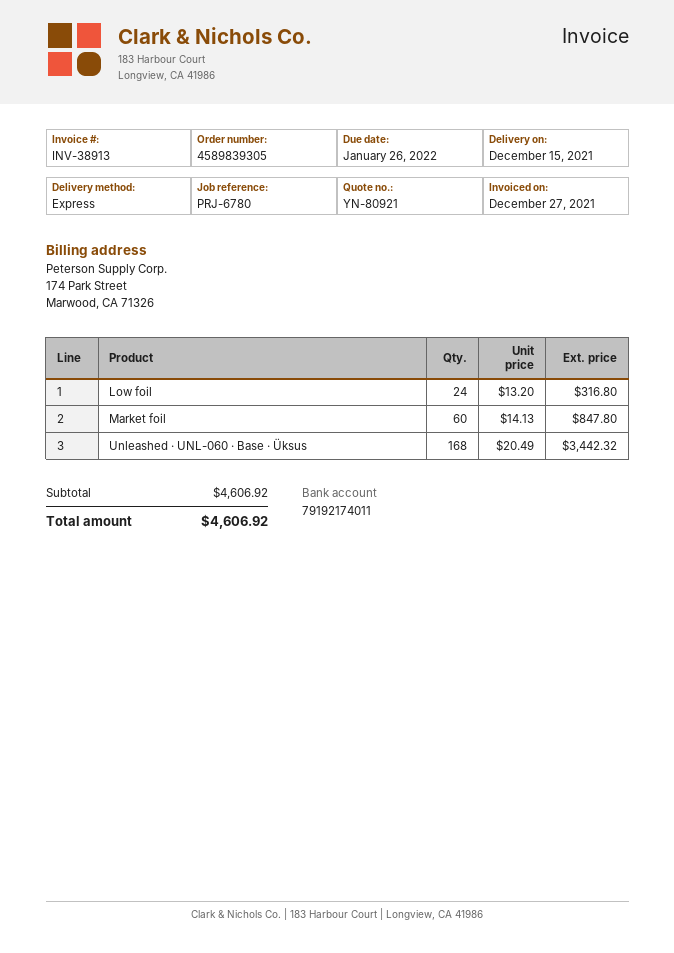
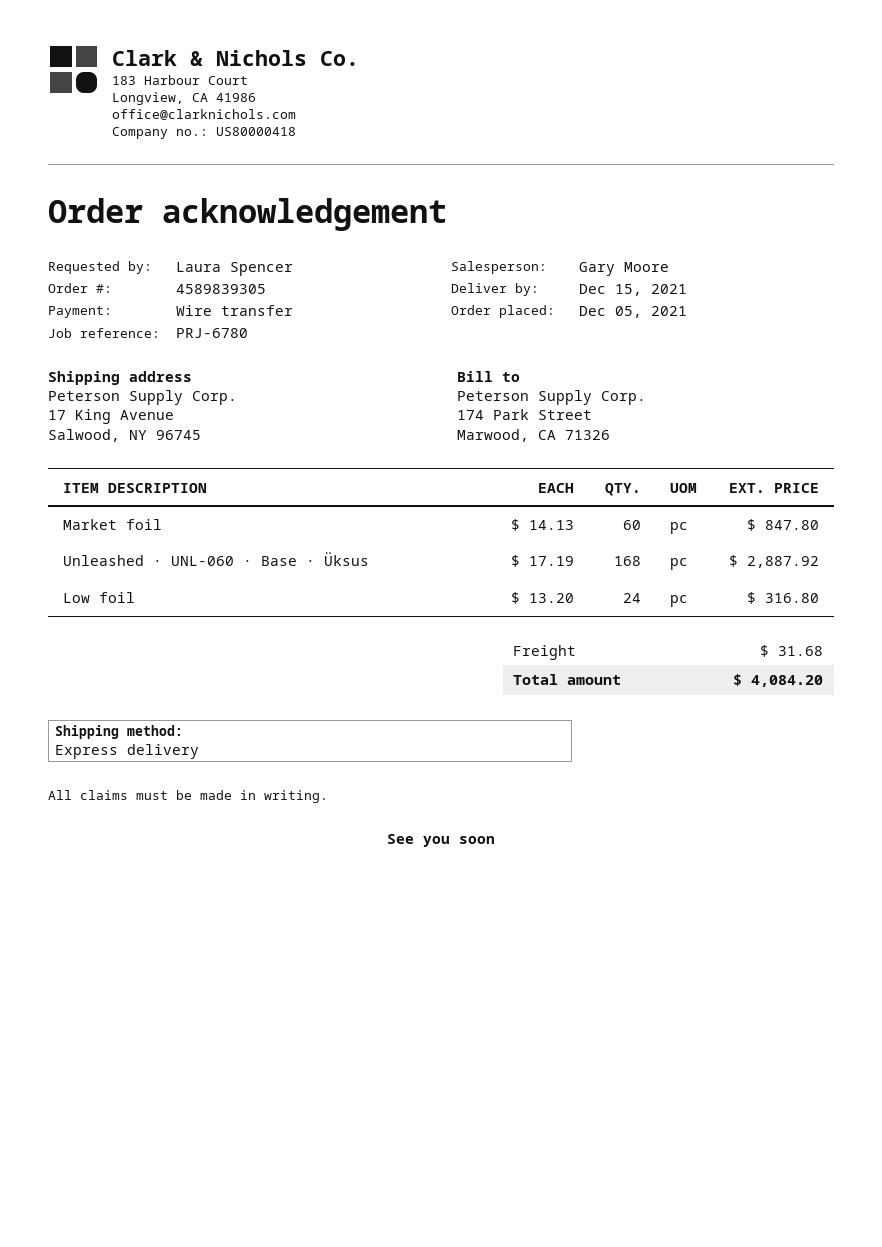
Unleashed · UNL-060 · Base · Üksus: 168 x 20.49 = 3442.32 -> 168 x 17.19 = 2887.92
shipping: none -> 31.68
total: 4606.92 -> 4084.20

